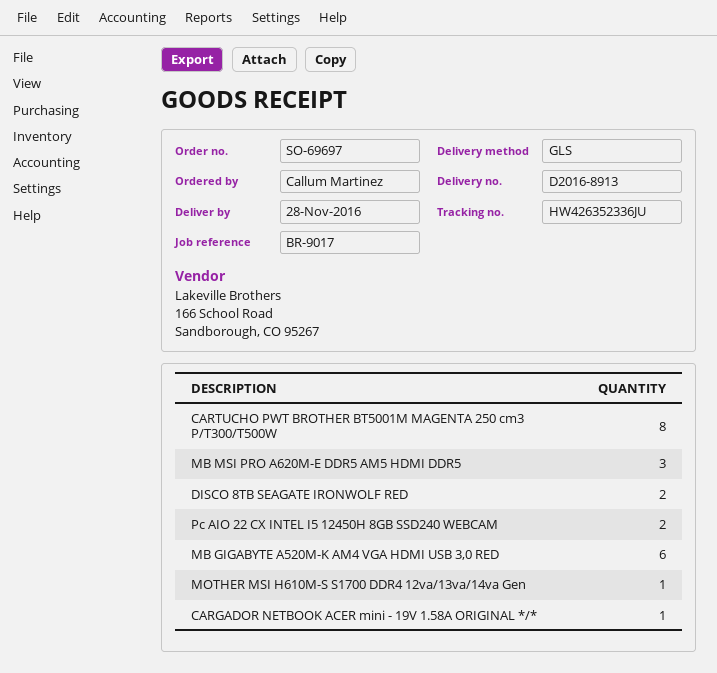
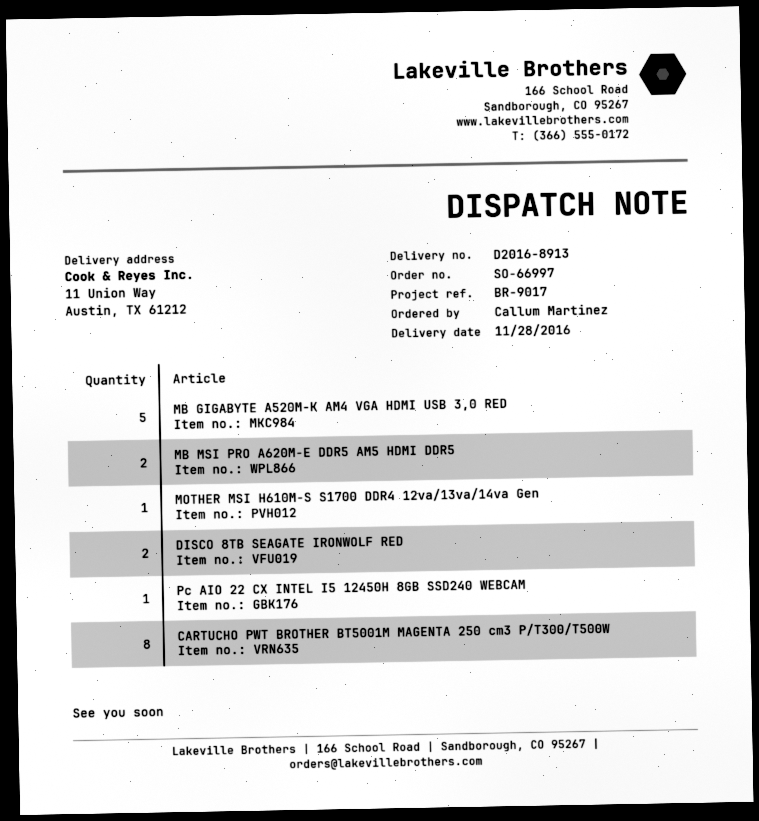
order number: SO-69697 -> SO-66997
MB MSI PRO A620M-E DDR5 AM5 HDMI DDR5: 3 -> 2
Pc AIO 22 CX INTEL I5 12450H 8GB SSD240 WEBCAM: 2 -> 1
MB GIGABYTE A520M-K AM4 VGA HDMI USB 3,0 RED: 6 -> 5
CARGADOR NETBOOK ACER mini - 19V 1.58A ORIGINAL */*: 1 -> none

